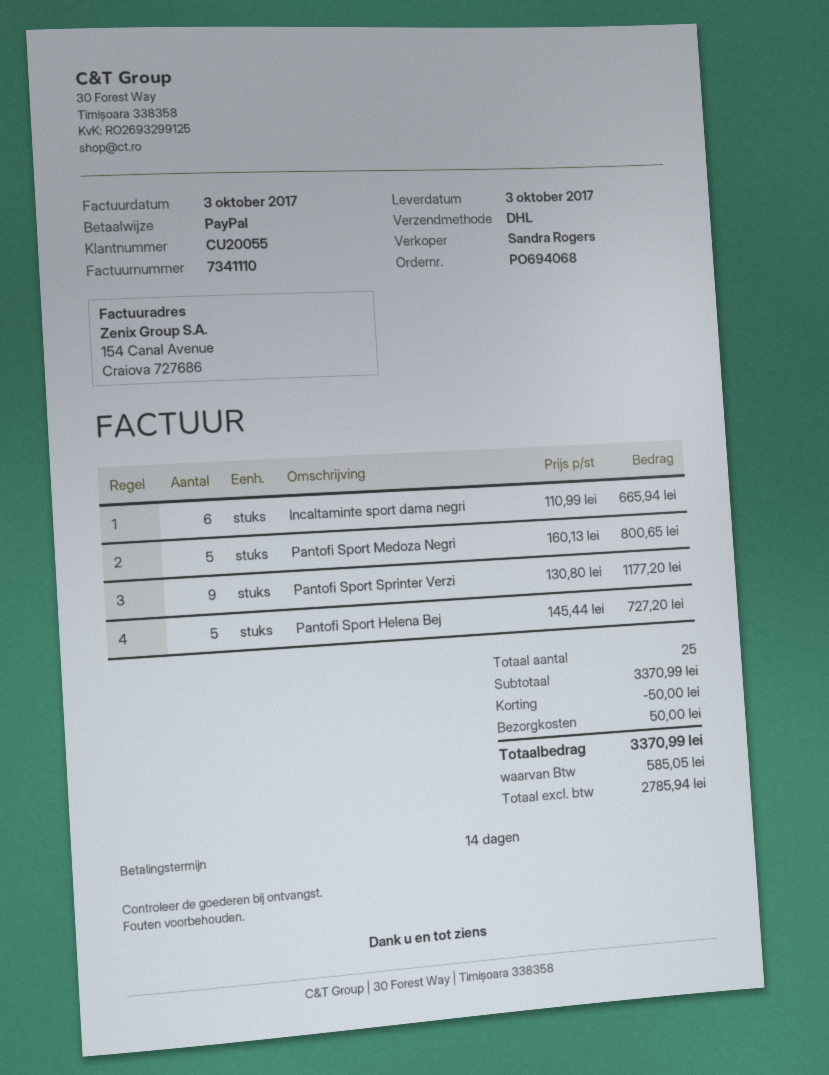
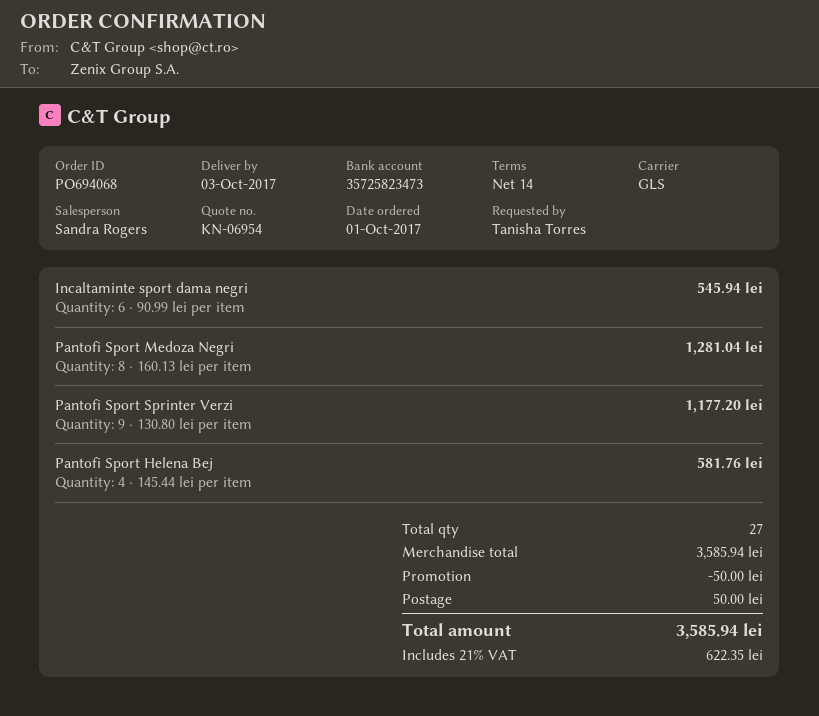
shipping method: DHL -> GLS
Incaltaminte sport dama negri: 6 x 110.99 = 665.94 -> 6 x 90.99 = 545.94
Pantofi Sport Medoza Negri: 5 x 160.13 = 800.65 -> 8 x 160.13 = 1281.04
Pantofi Sport Helena Bej: 5 x 145.44 = 727.20 -> 4 x 145.44 = 581.76
total quantity: 25 -> 27
subtotal: 3370.99 -> 3585.94
tax: 585.05 -> 622.35
total: 3370.99 -> 3585.94

